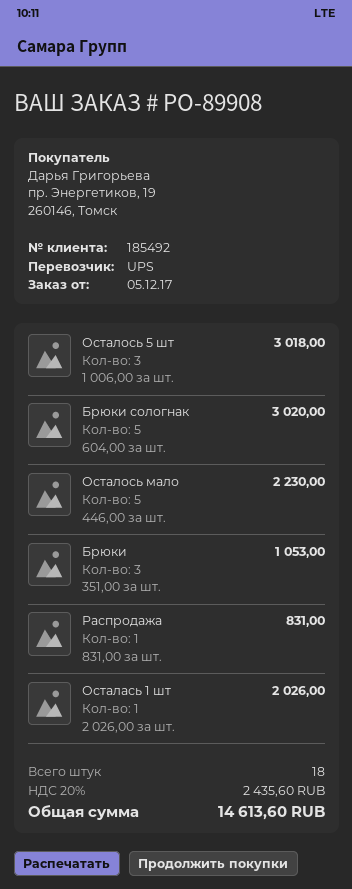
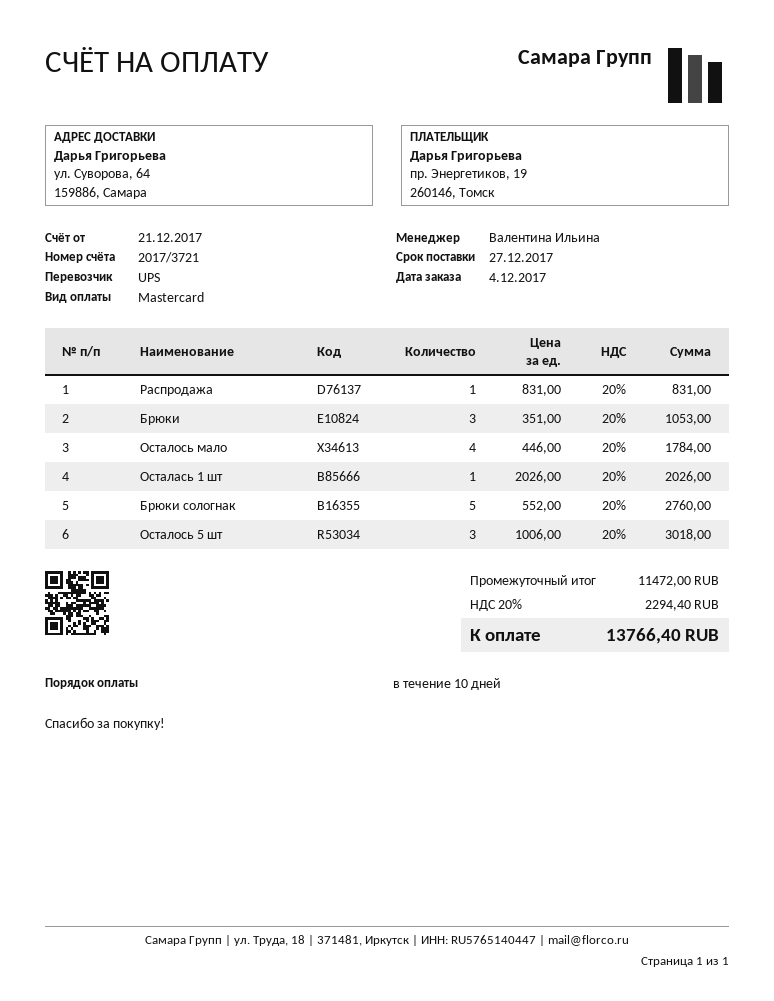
order date: 2017-12-05 -> 2017-12-04
Брюки сологнак: 5 x 604.00 = 3020.00 -> 5 x 552.00 = 2760.00
Осталось мало: 5 x 446.00 = 2230.00 -> 4 x 446.00 = 1784.00
tax: 20% = 2435.60 -> 20% = 2294.40
total: 14613.60 -> 13766.40

